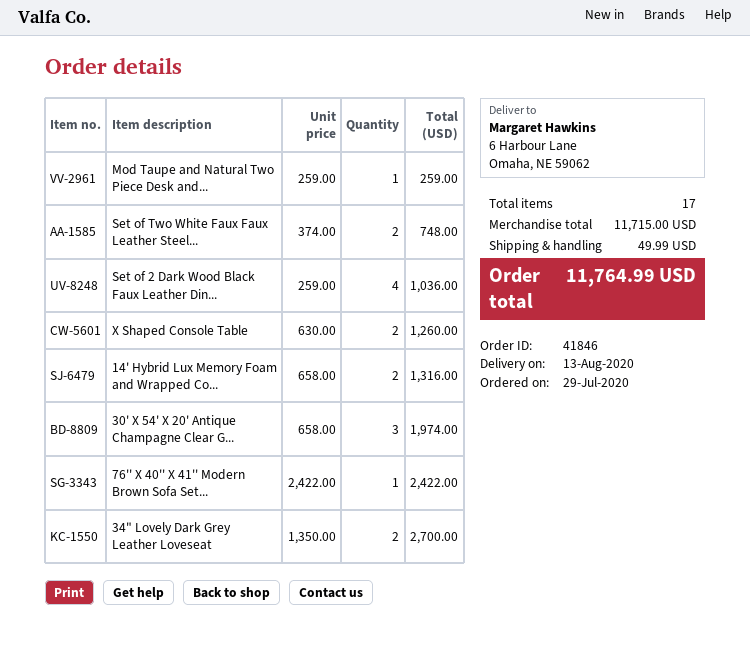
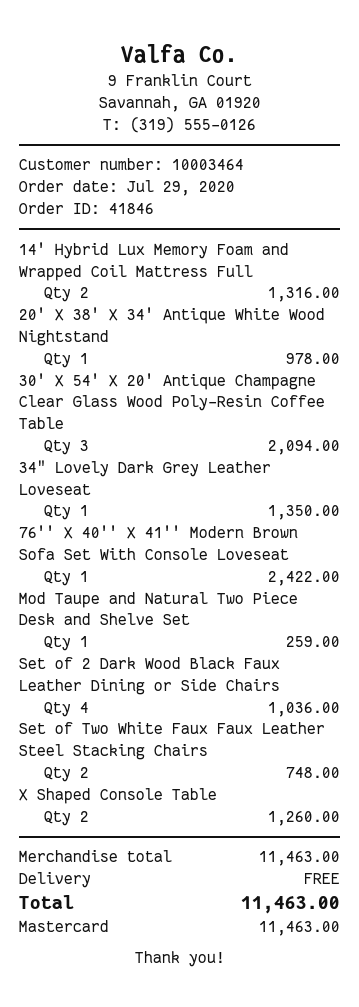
30' X 54' X 20' Antique Champagne Clear G...: 3 for 1974.00 -> 3 for 2094.00
34" Lovely Dark Grey Leather Loveseat: 2 for 2700.00 -> 1 for 1350.00
20' X 38' X 34' Antique White Wood Nightstand: none -> 1 for 978.00
subtotal: 11715.00 -> 11463.00
shipping: 49.99 -> 0.00
total: 11764.99 -> 11463.00

